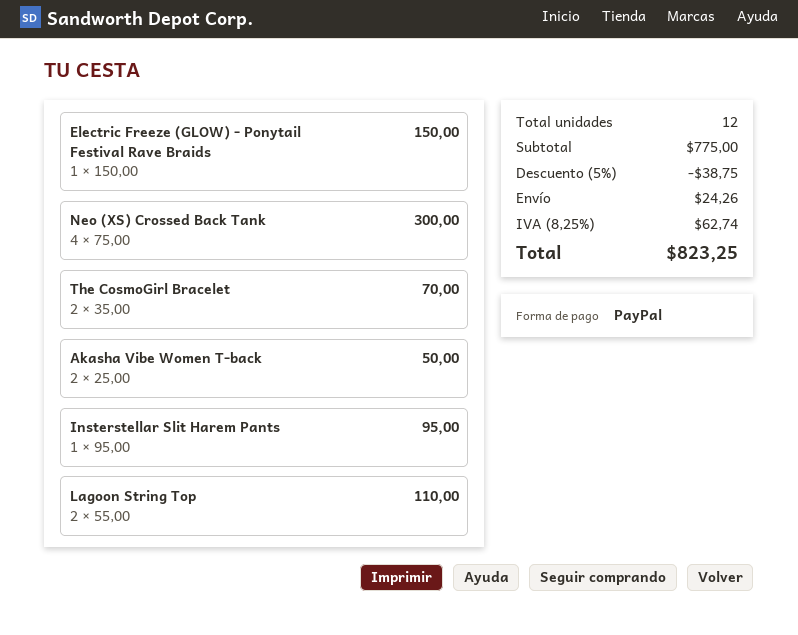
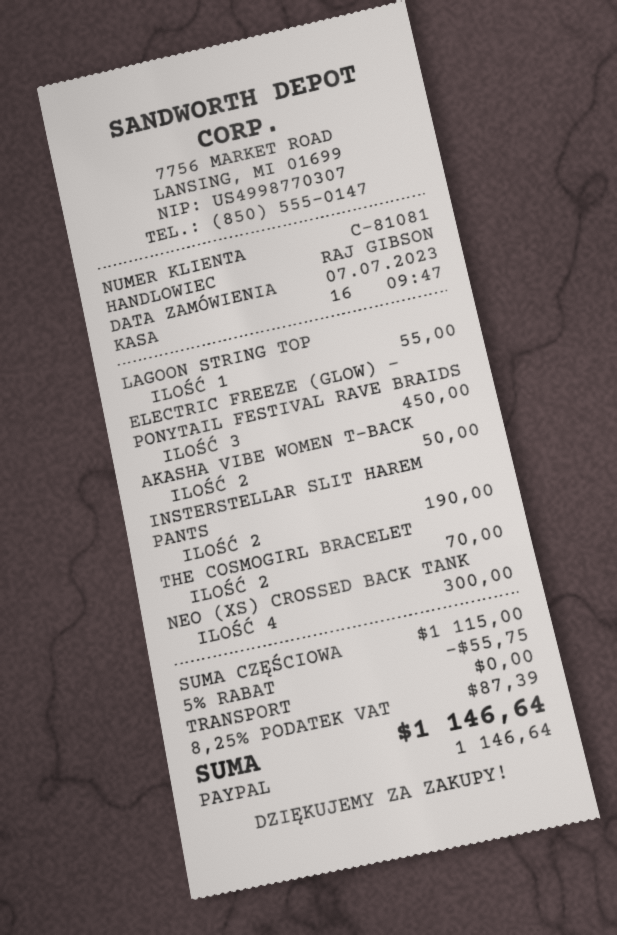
Electric Freeze (GLOW) - Ponytail Festival Rave Braids: 1 for 150.00 -> 3 for 450.00
Insterstellar Slit Harem Pants: 1 for 95.00 -> 2 for 190.00
Lagoon String Top: 2 for 110.00 -> 1 for 55.00
subtotal: 775.00 -> 1115.00
discount: 5% = 38.75 -> 5% = 55.75
shipping: 24.26 -> 0.00
tax: 8.25% = 62.74 -> 8.25% = 87.39
total: 823.25 -> 1146.64

